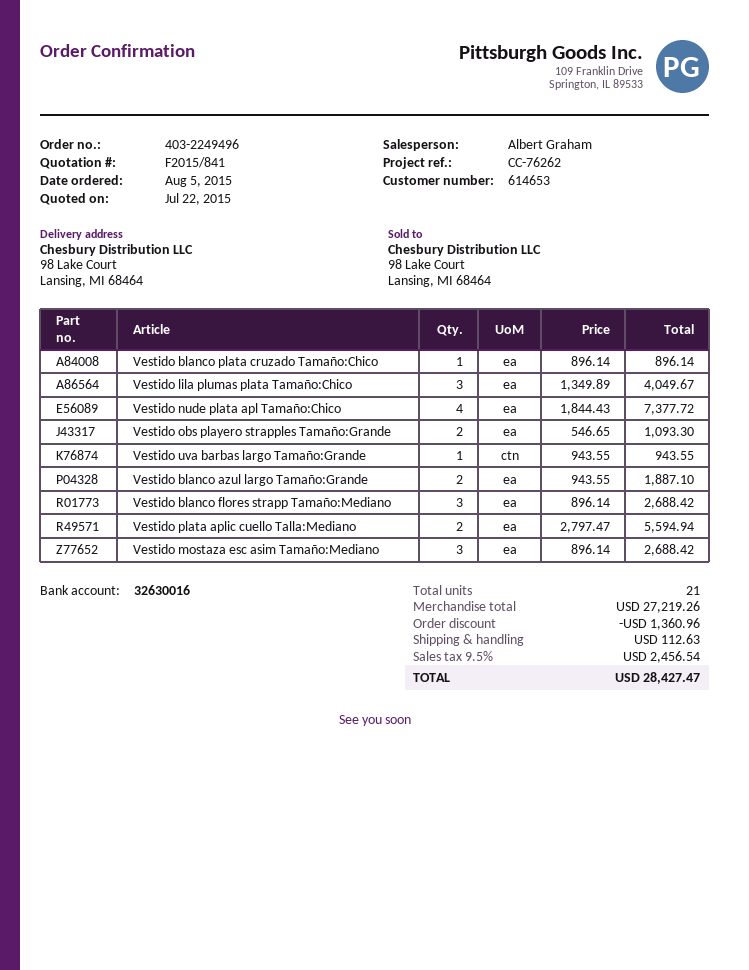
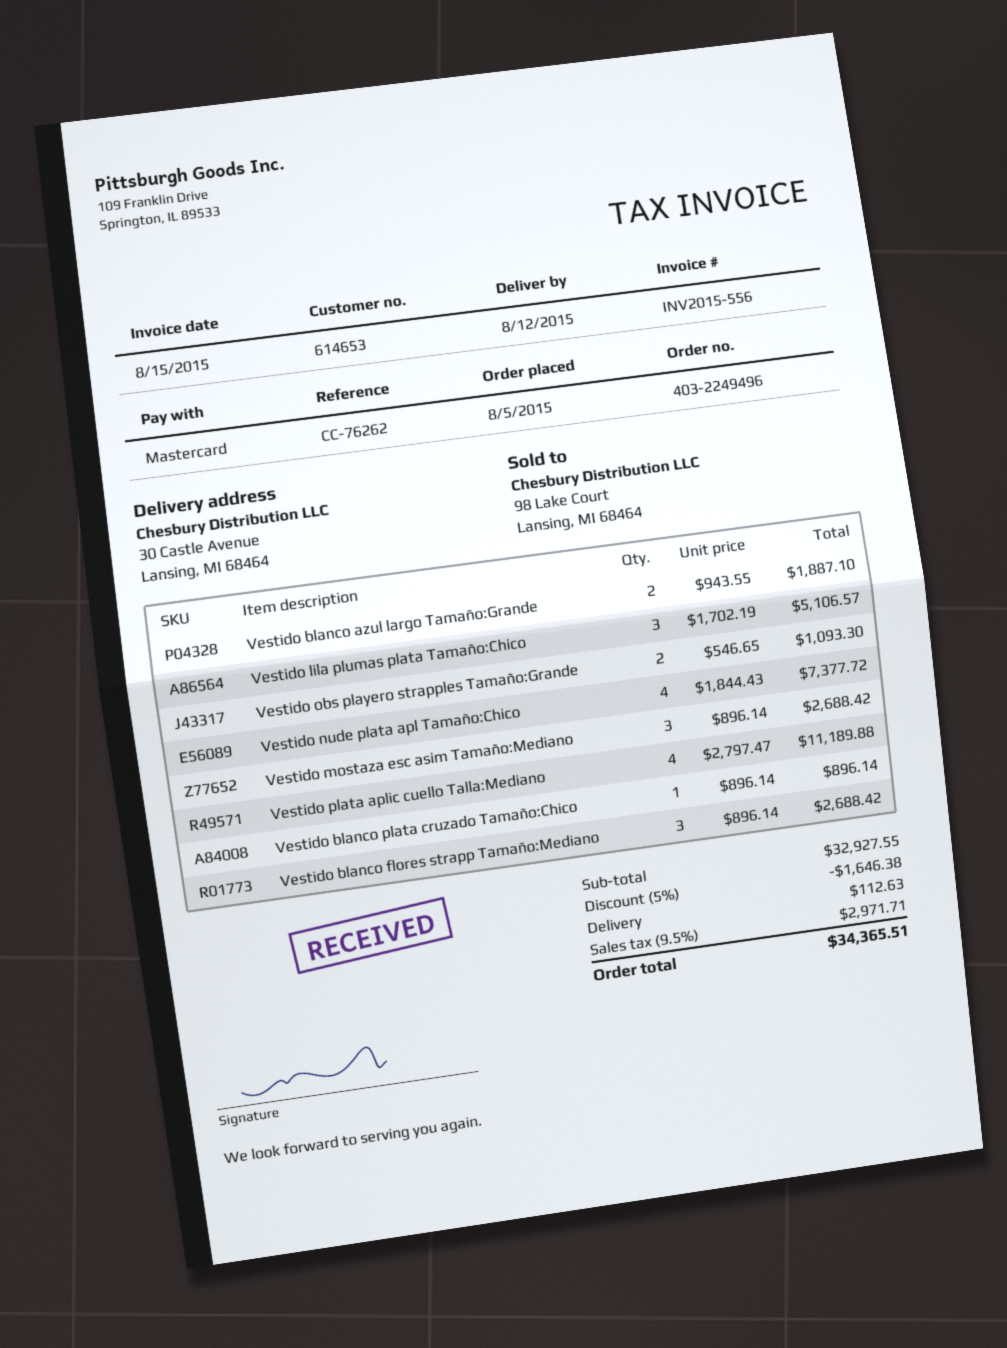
ship to: 98 Lake Court, Lansing, MI 68464 -> 30 Castle Avenue, Lansing, MI 68464
Vestido lila plumas plata Tamaño:Chico: 3 x 1349.89 = 4049.67 -> 3 x 1702.19 = 5106.57
Vestido uva barbas largo Tamaño:Grande: 1 x 943.55 = 943.55 -> none
Vestido plata aplic cuello Talla:Mediano: 2 x 2797.47 = 5594.94 -> 4 x 2797.47 = 11189.88
subtotal: 27219.26 -> 32927.55
discount: 1360.96 -> 1646.38
tax: 9.5% = 2456.54 -> 9.5% = 2971.71
total: 28427.47 -> 34365.51

